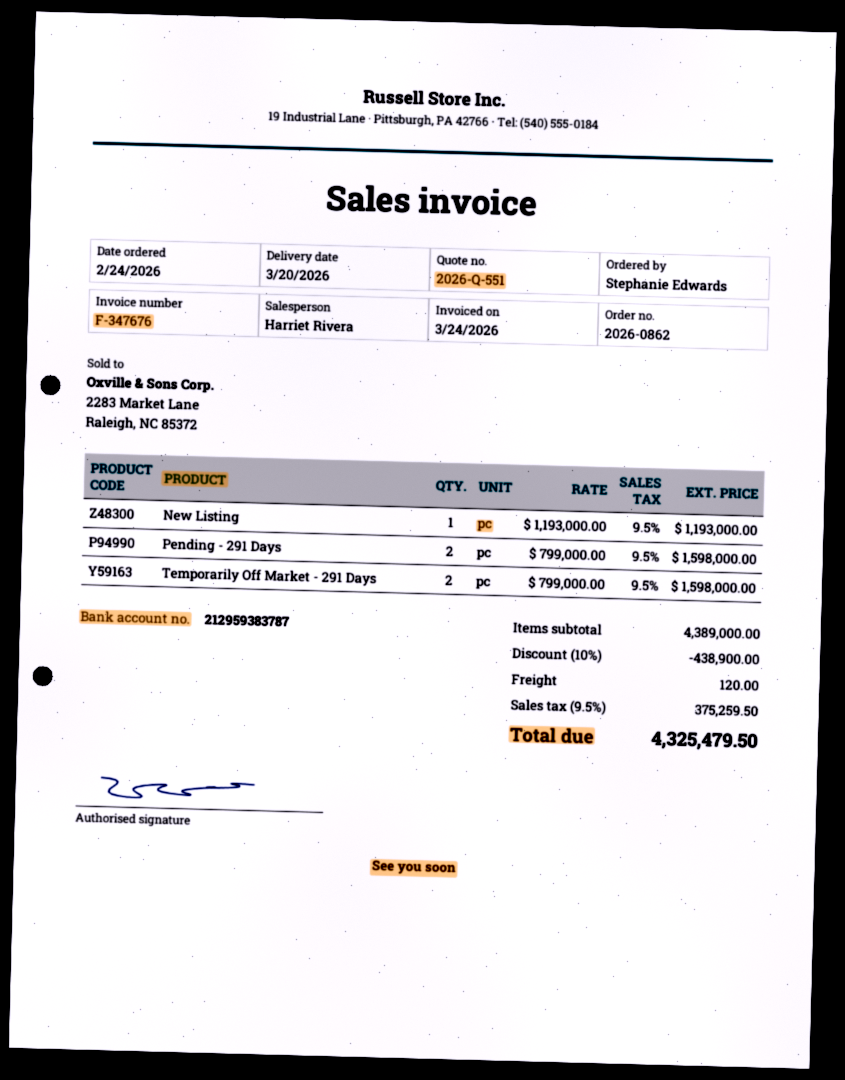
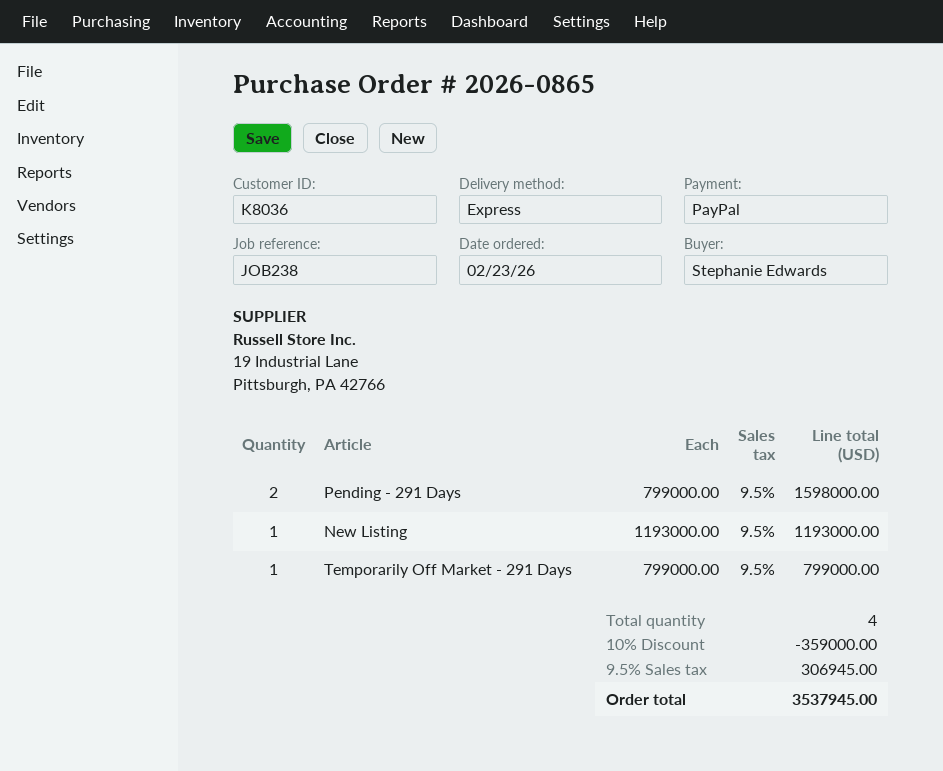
order number: 2026-0862 -> 2026-0865
order date: 2026-02-24 -> 2026-02-23
Temporarily Off Market - 291 Days: 2 x 799000.00 = 1598000.00 -> 1 x 799000.00 = 799000.00
discount: 10% = 438900.00 -> 10% = 359000.00
shipping: 120.00 -> none
tax: 9.5% = 375259.50 -> 9.5% = 306945.00
total: 4325479.50 -> 3537945.00

